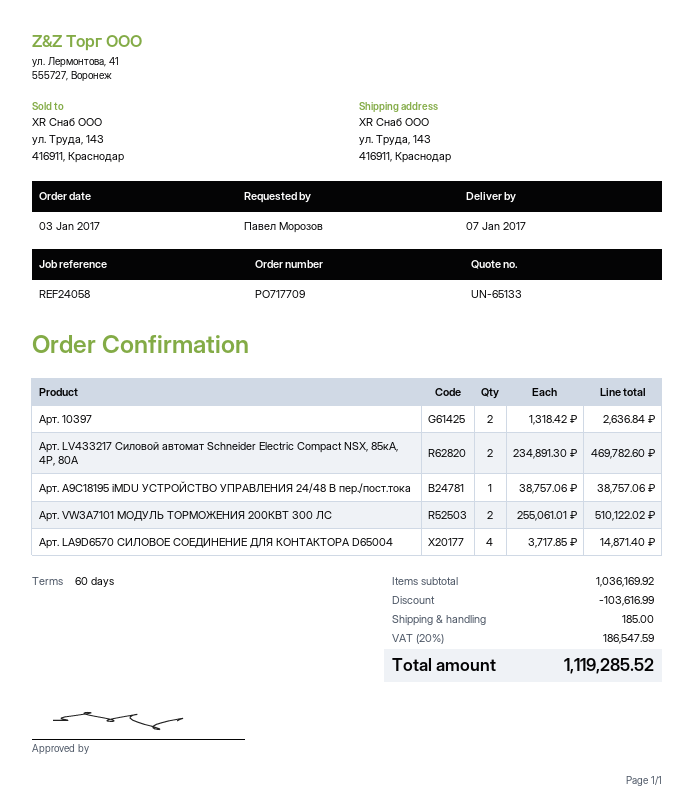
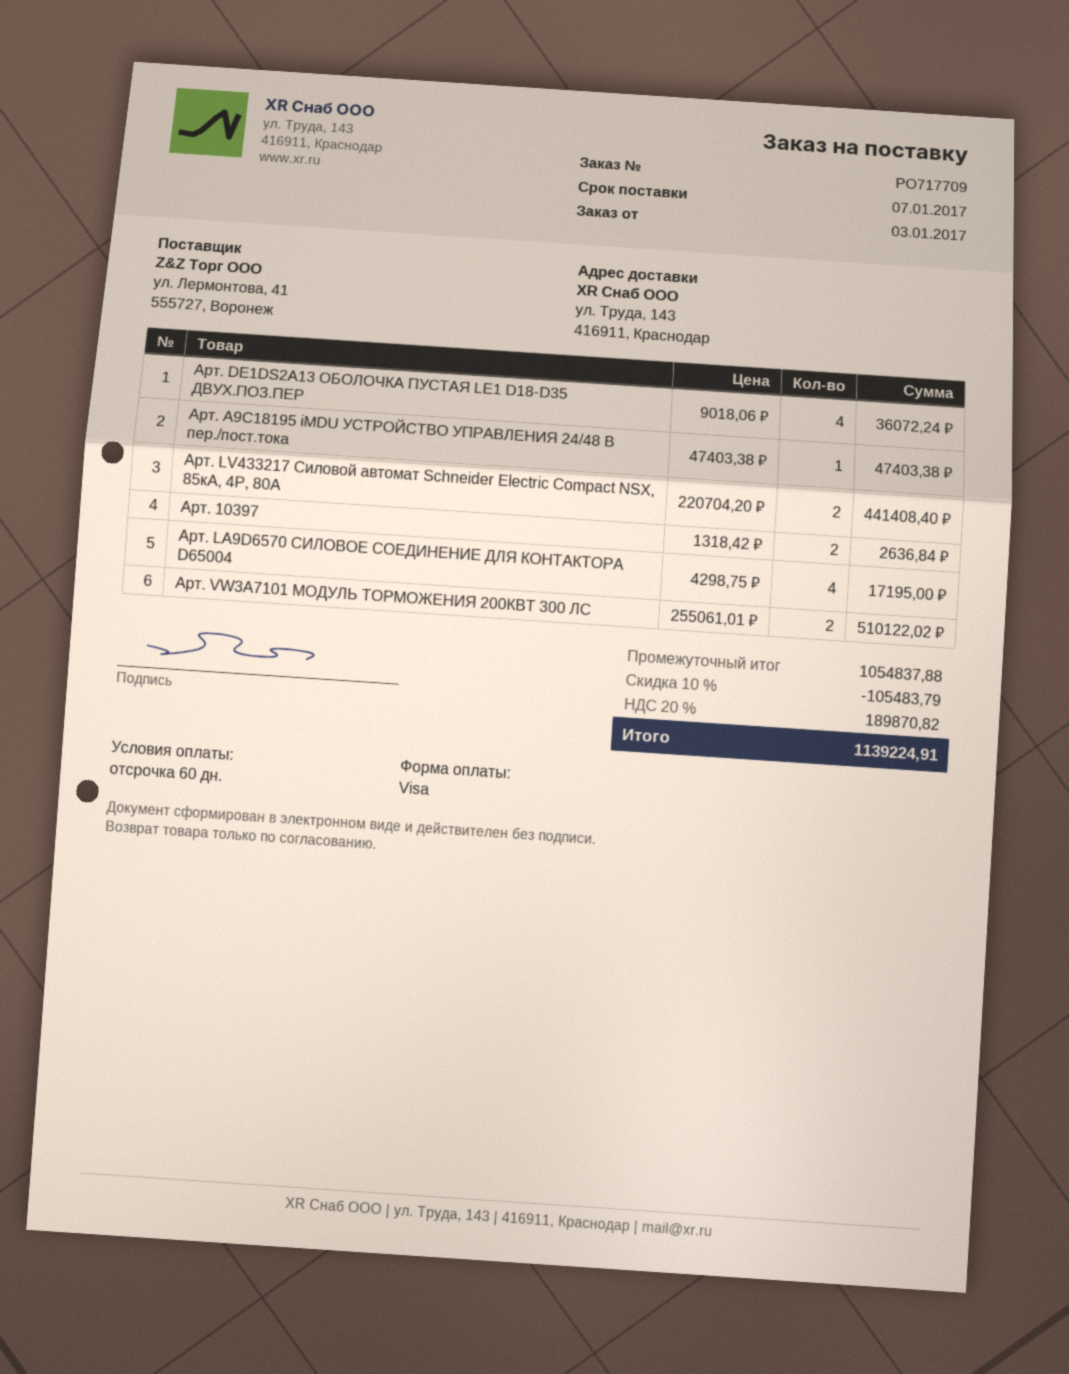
Арт. LV433217 Силовой автомат Schneider Electric Compact NSX, 85кА, 4P, 80А: 2 x 234891.30 = 469782.60 -> 2 x 220704.20 = 441408.40
Арт. A9C18195 iMDU УСТРОЙСТВО УПРАВЛЕНИЯ 24/48 В пер./пост.тока: 1 x 38757.06 = 38757.06 -> 1 x 47403.38 = 47403.38
Арт. LA9D6570 СИЛОВОЕ СОЕДИНЕНИЕ ДЛЯ КОНТАКТОРА D65004: 4 x 3717.85 = 14871.40 -> 4 x 4298.75 = 17195.00
Арт. DE1DS2A13 ОБОЛОЧКА ПУСТАЯ LE1 D18-D35 ДВУХ.ПОЗ.ПЕР: none -> 4 x 9018.06 = 36072.24
subtotal: 1036169.92 -> 1054837.88
discount: 103616.99 -> 105483.79
shipping: 185.00 -> none
tax: 20% = 186547.59 -> 20% = 189870.82
total: 1119285.52 -> 1139224.91

